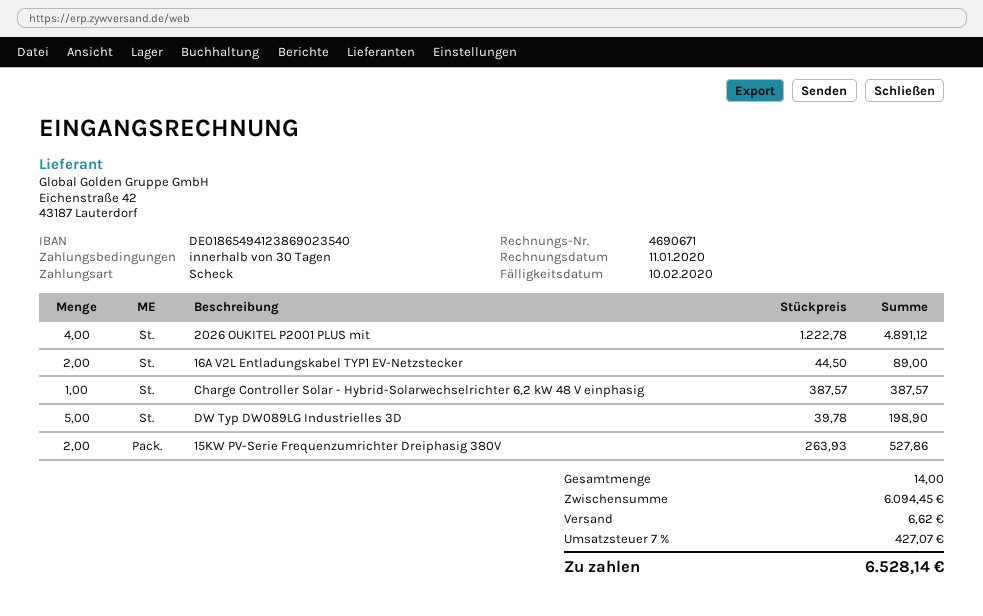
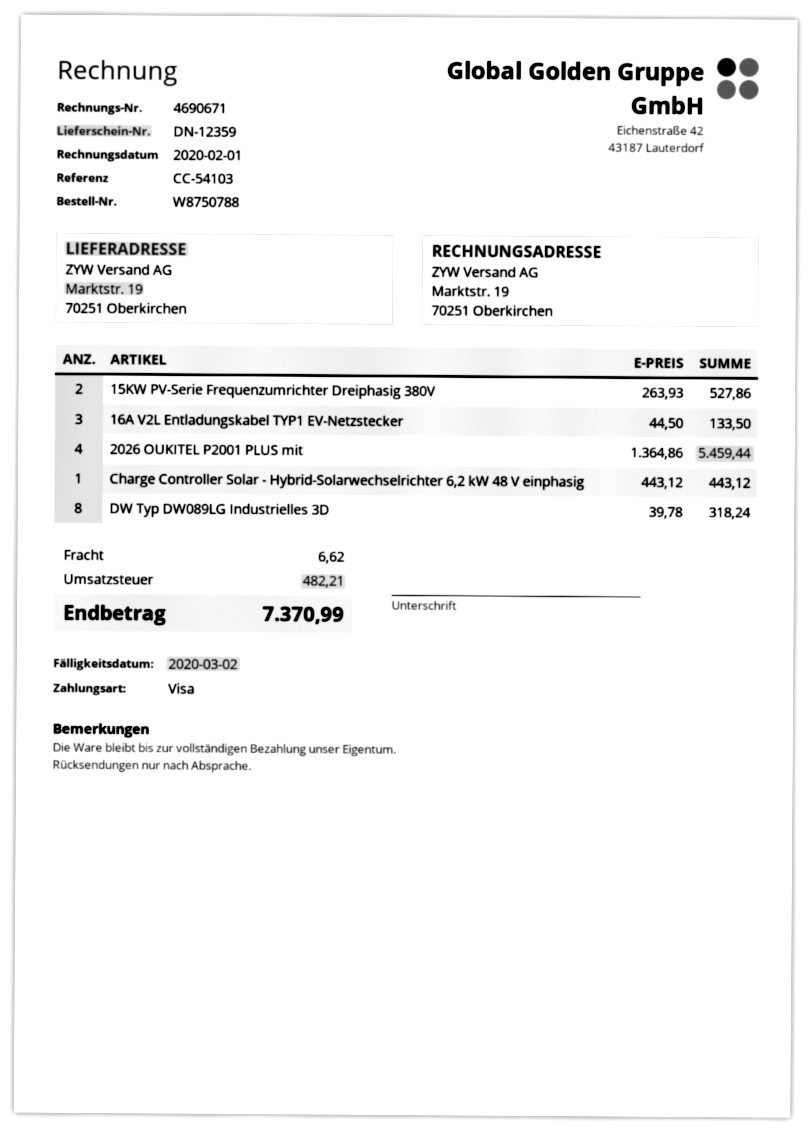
invoice date: 2020-01-11 -> 2020-02-01
due date: 2020-02-10 -> 2020-03-02
payment method: cheque -> Visa
2026 OUKITEL P2001 PLUS mit: 4 x 1222.78 = 4891.12 -> 4 x 1364.86 = 5459.44
16A V2L Entladungskabel TYP1 EV-Netzstecker: 2 x 44.50 = 89.00 -> 3 x 44.50 = 133.50
Charge Controller Solar - Hybrid-Solarwechselrichter 6,2 kW 48 V einphasig: 1 x 387.57 = 387.57 -> 1 x 443.12 = 443.12
DW Typ DW089LG Industrielles 3D: 5 x 39.78 = 198.90 -> 8 x 39.78 = 318.24
tax: 427.07 -> 482.21
total: 6528.14 -> 7370.99

